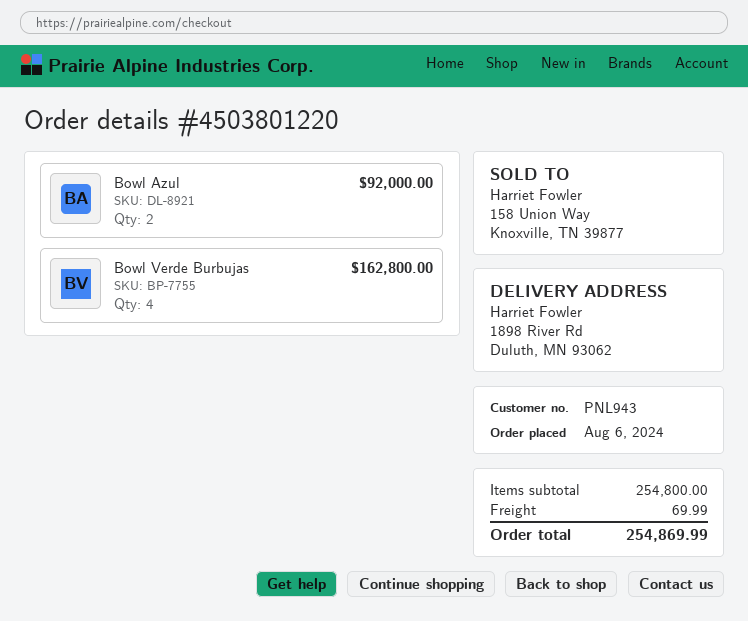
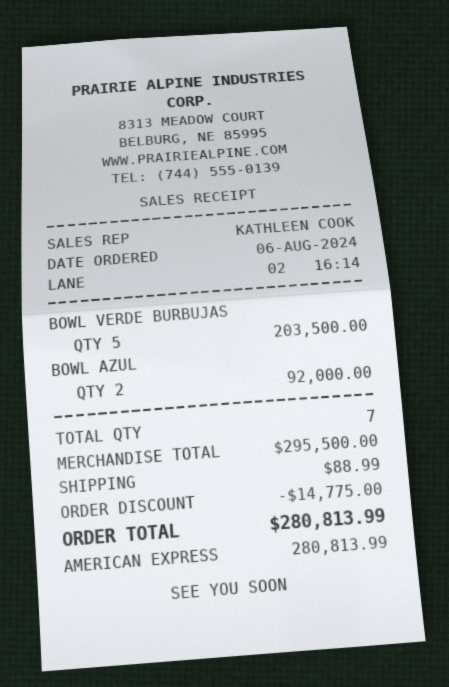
Bowl Verde Burbujas: 4 for 162800.00 -> 5 for 203500.00
subtotal: 254800.00 -> 295500.00
discount: none -> 14775.00
shipping: 69.99 -> 88.99
total: 254869.99 -> 280813.99

